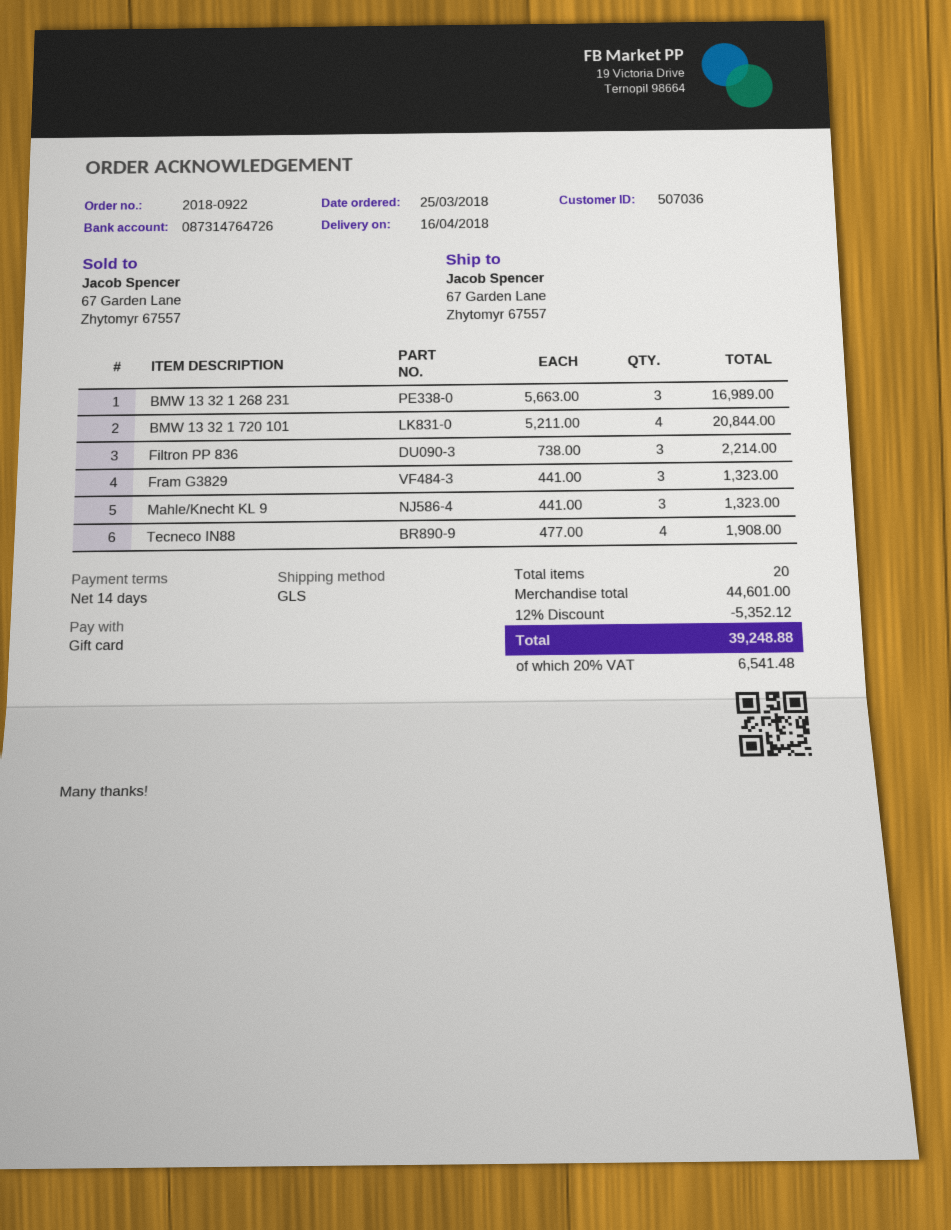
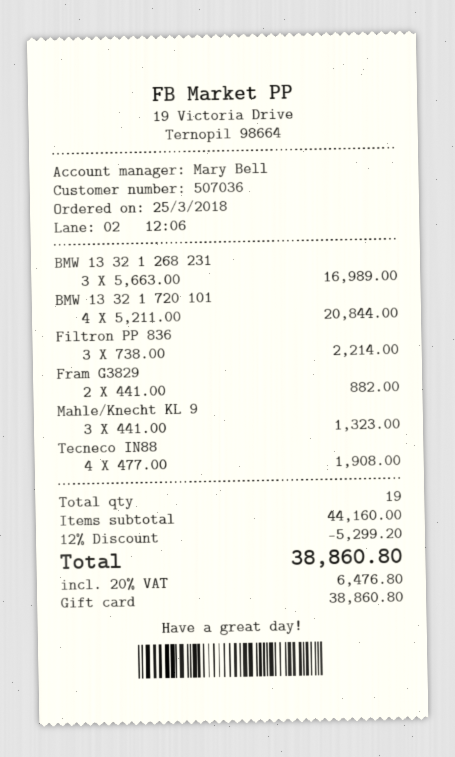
Fram G3829: 3 x 441.00 = 1323.00 -> 2 x 441.00 = 882.00
total quantity: 20 -> 19
subtotal: 44601.00 -> 44160.00
discount: 12% = 5352.12 -> 12% = 5299.20
tax: 20% = 6541.48 -> 20% = 6476.80
total: 39248.88 -> 38860.80

